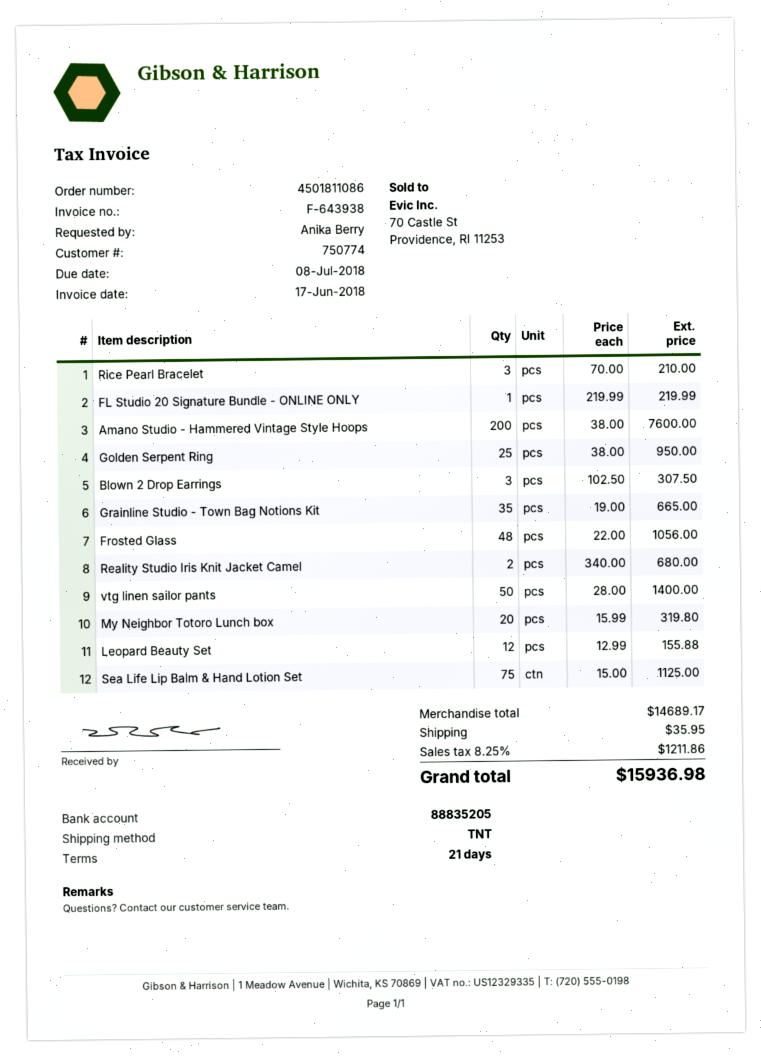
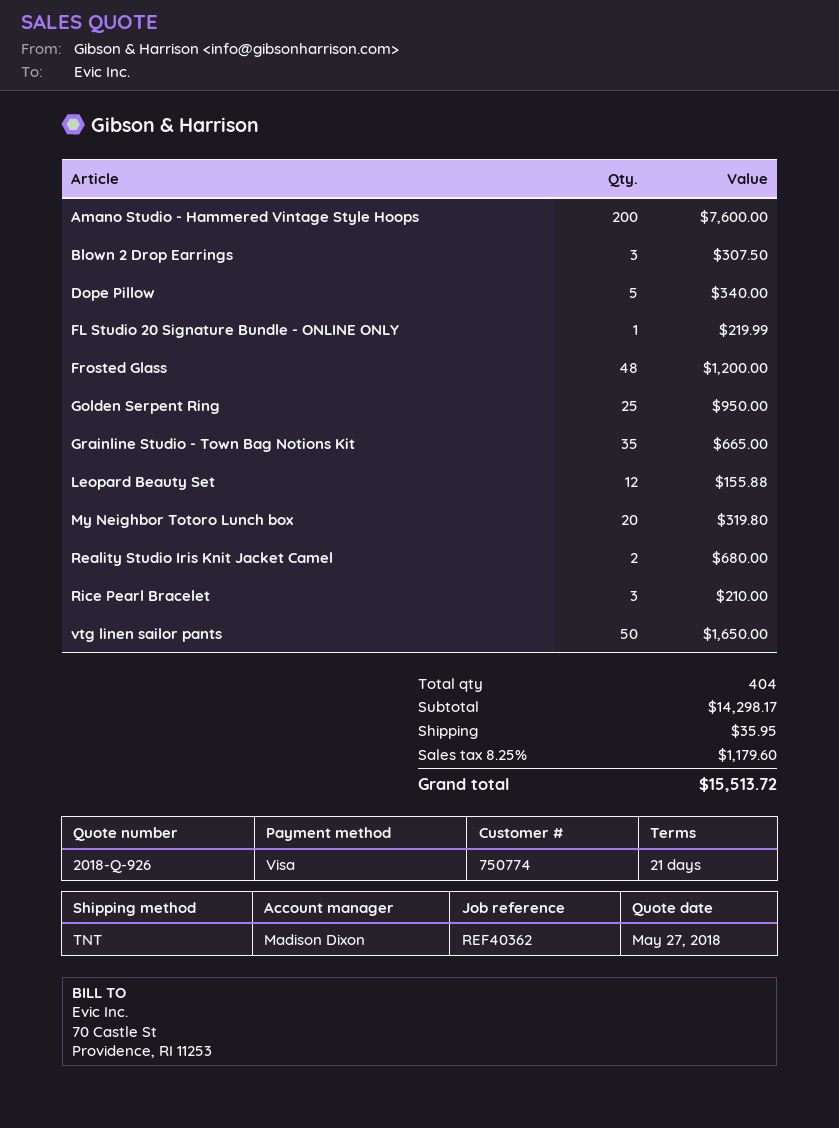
Frosted Glass: 48 for 1056.00 -> 48 for 1200.00
vtg linen sailor pants: 50 for 1400.00 -> 50 for 1650.00
Sea Life Lip Balm & Hand Lotion Set: 75 for 1125.00 -> none
Dope Pillow: none -> 5 for 340.00
subtotal: 14689.17 -> 14298.17
tax: 8.25% = 1211.86 -> 8.25% = 1179.60
total: 15936.98 -> 15513.72

